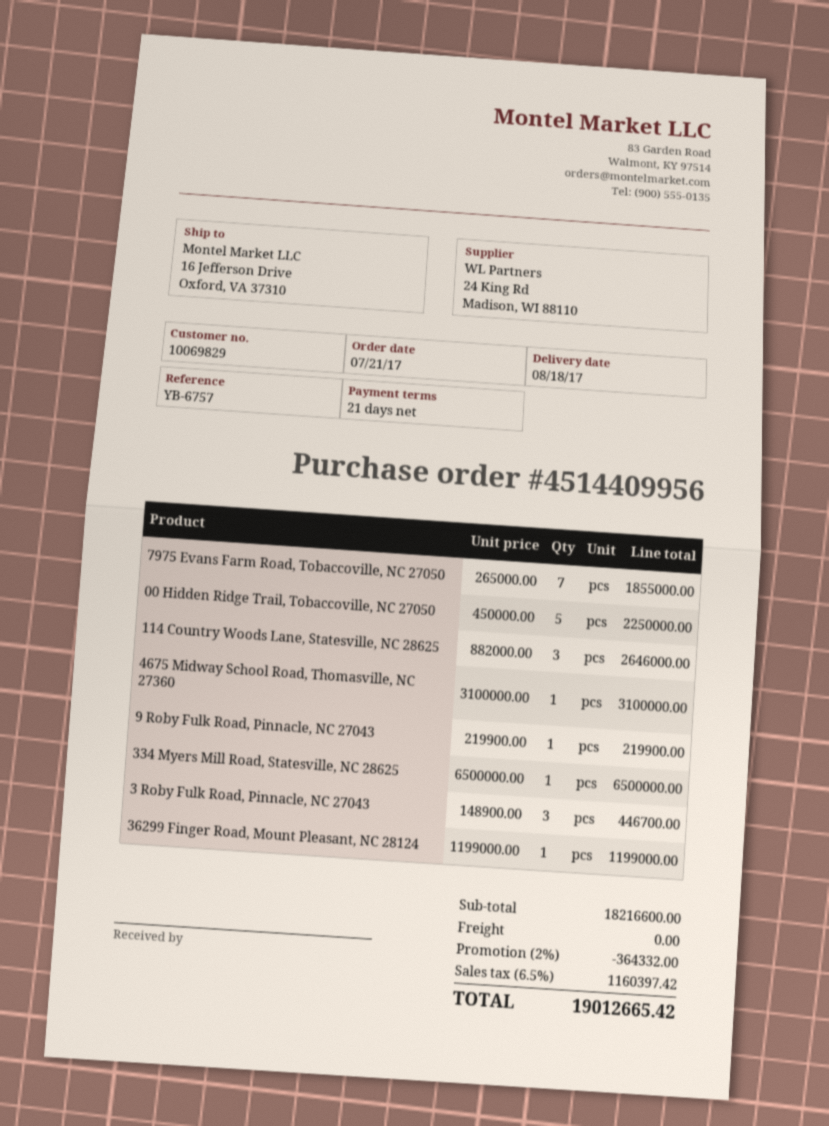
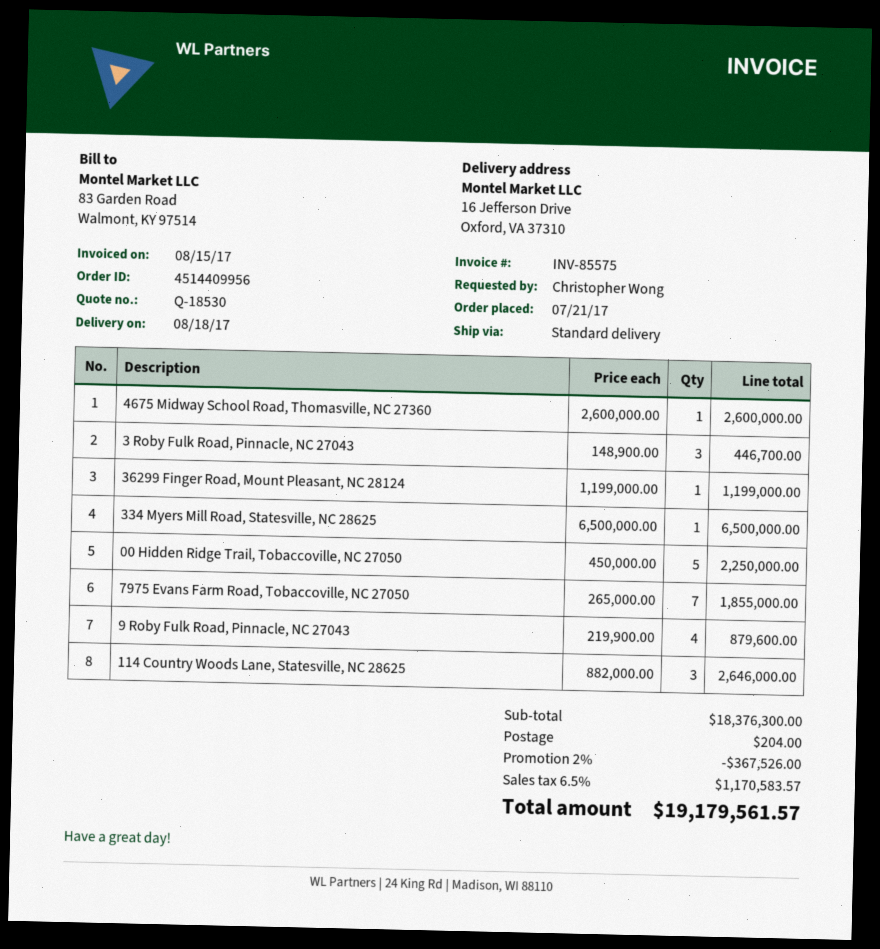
4675 Midway School Road, Thomasville, NC 27360: 1 x 3100000.00 = 3100000.00 -> 1 x 2600000.00 = 2600000.00
9 Roby Fulk Road, Pinnacle, NC 27043: 1 x 219900.00 = 219900.00 -> 4 x 219900.00 = 879600.00
subtotal: 18216600.00 -> 18376300.00
discount: 2% = 364332.00 -> 2% = 367526.00
shipping: 0.00 -> 204.00
tax: 6.5% = 1160397.42 -> 6.5% = 1170583.57
total: 19012665.42 -> 19179561.57

